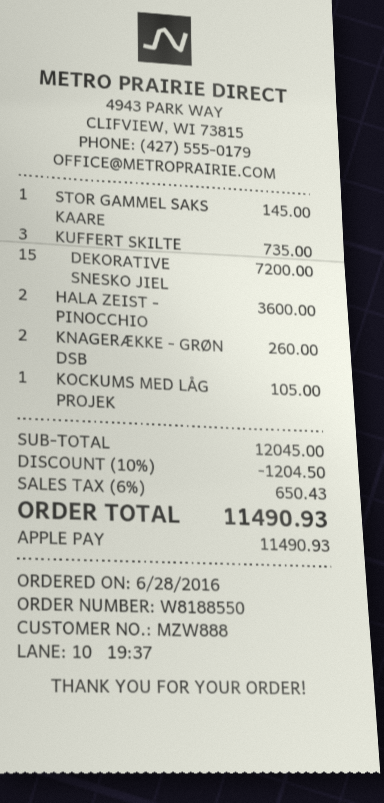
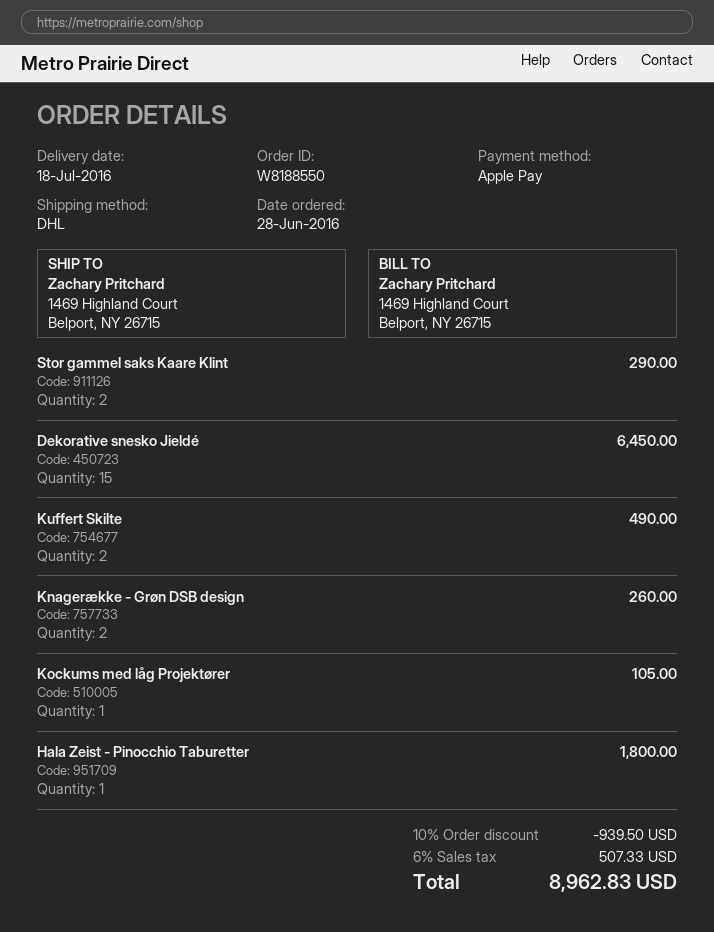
STOR GAMMEL SAKS KAARE: 1 for 145.00 -> 2 for 290.00
KUFFERT SKILTE: 3 for 735.00 -> 2 for 490.00
DEKORATIVE SNESKO JIEL: 15 for 7200.00 -> 15 for 6450.00
HALA ZEIST - PINOCCHIO: 2 for 3600.00 -> 1 for 1800.00
discount: 10% = 1204.50 -> 10% = 939.50
tax: 6% = 650.43 -> 6% = 507.33
total: 11490.93 -> 8962.83

